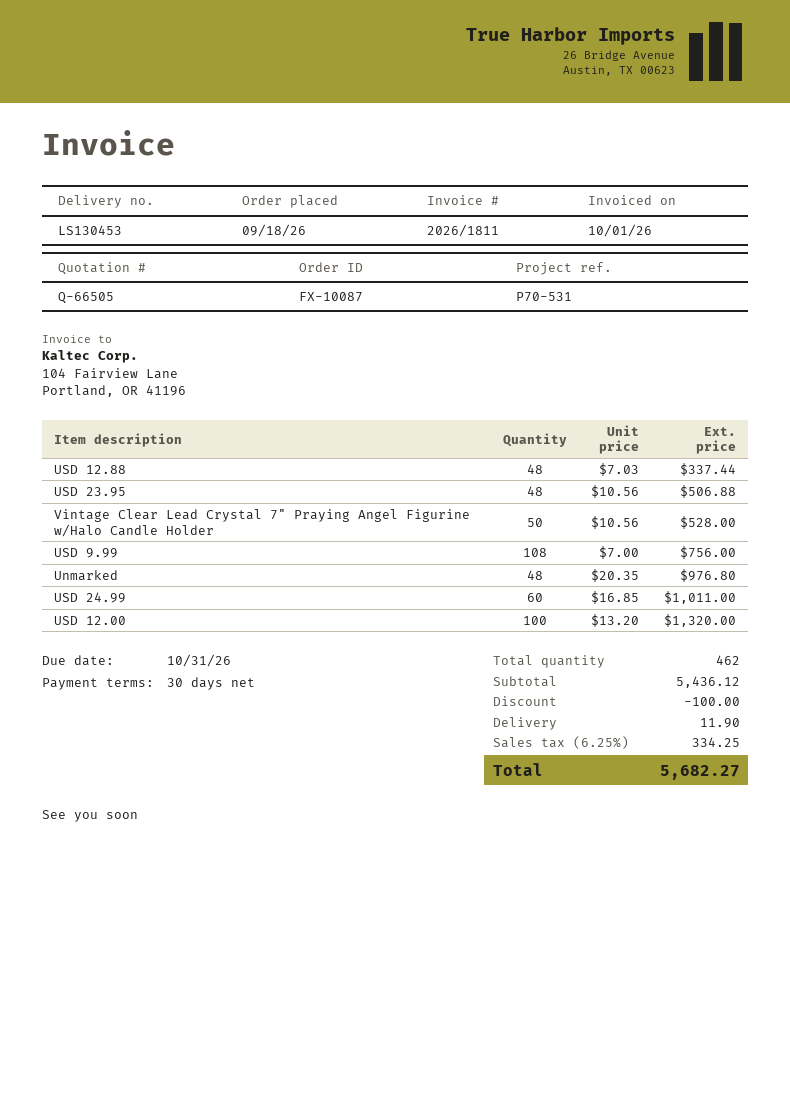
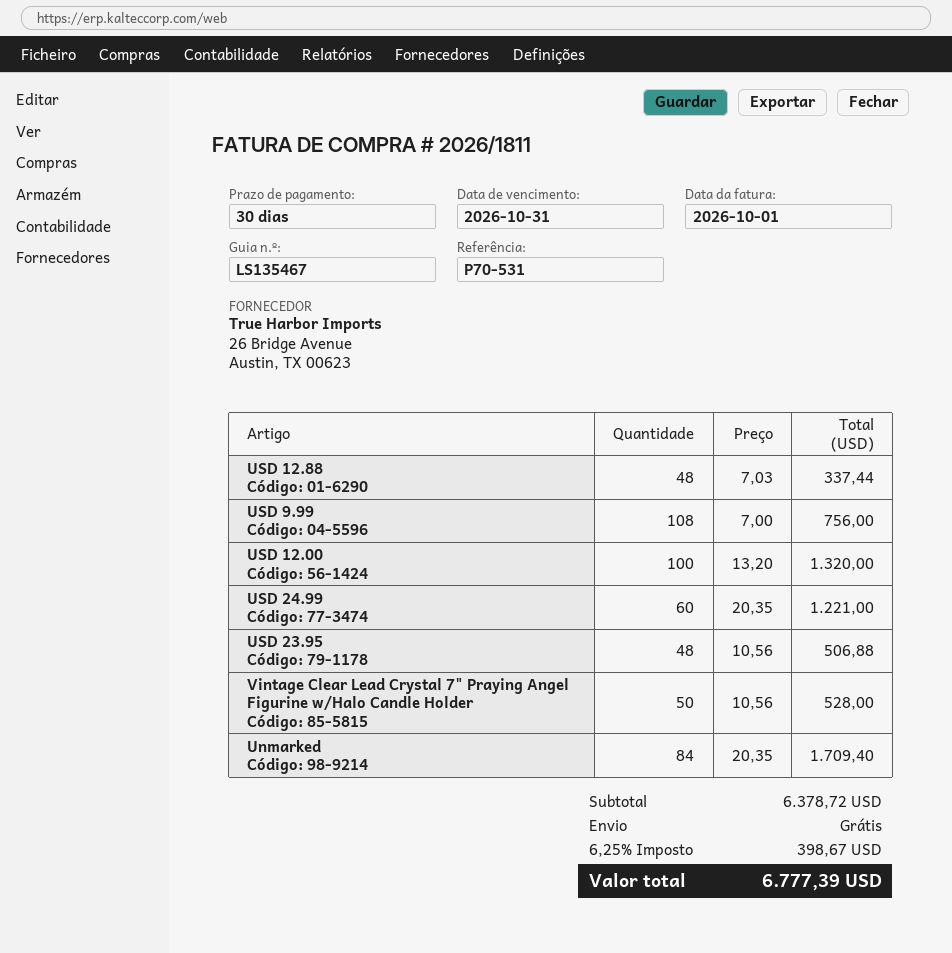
delivery note number: LS130453 -> LS135467
Unmarked: 48 x 20.35 = 976.80 -> 84 x 20.35 = 1709.40
USD 24.99: 60 x 16.85 = 1011.00 -> 60 x 20.35 = 1221.00
subtotal: 5436.12 -> 6378.72
discount: 100.00 -> none
shipping: 11.90 -> 0.00
tax: 6.25% = 334.25 -> 6.25% = 398.67
total: 5682.27 -> 6777.39

